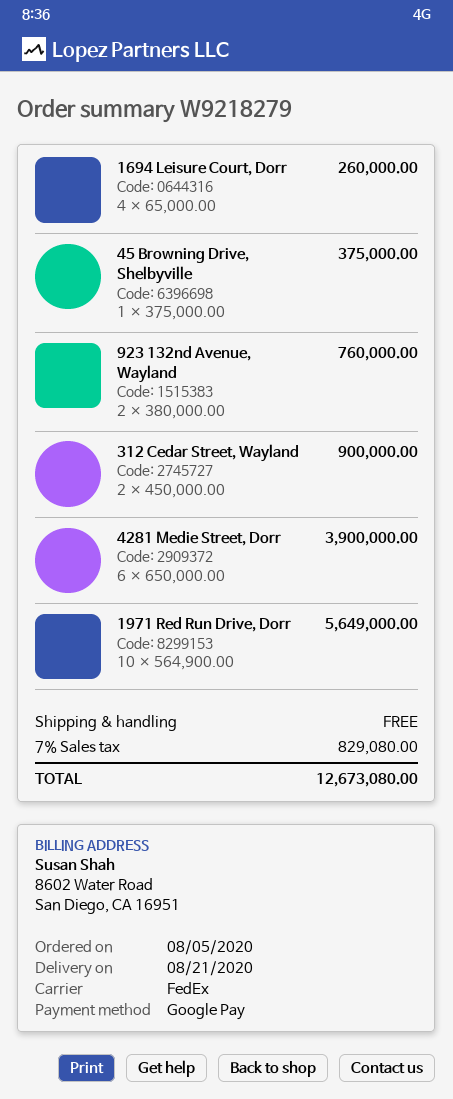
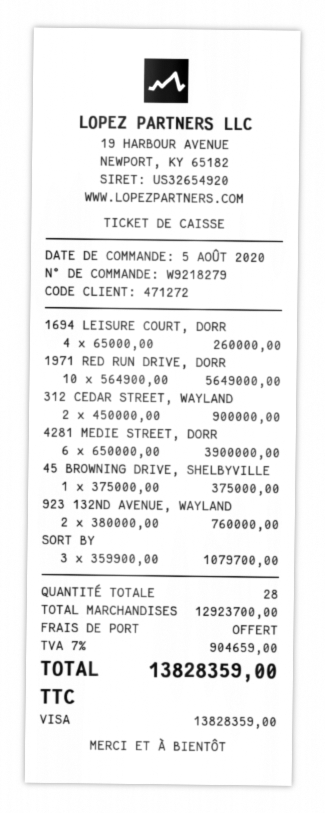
payment method: Google Pay -> Visa
SORT BY: none -> 3 x 359900.00 = 1079700.00
tax: 7% = 829080.00 -> 7% = 904659.00
total: 12673080.00 -> 13828359.00

